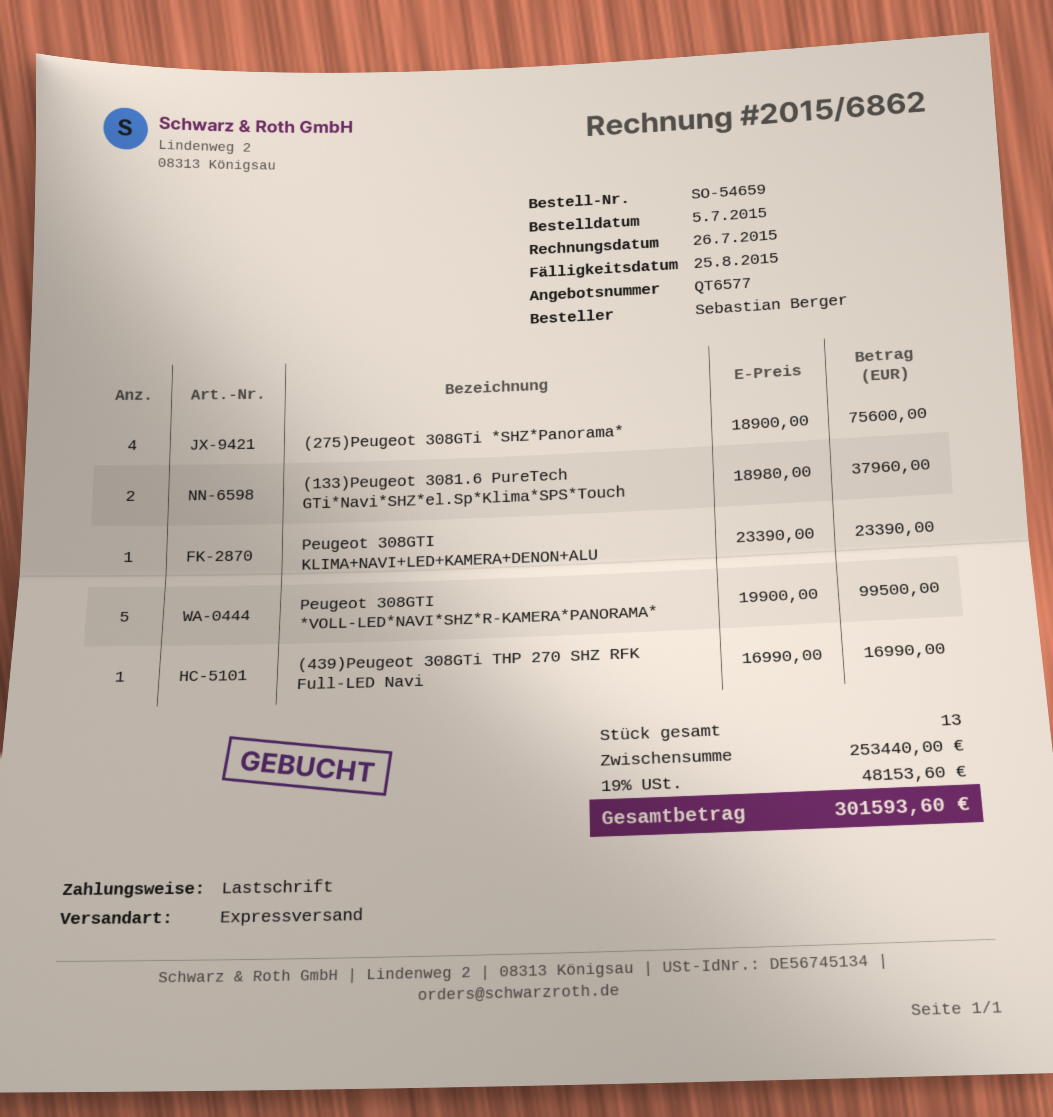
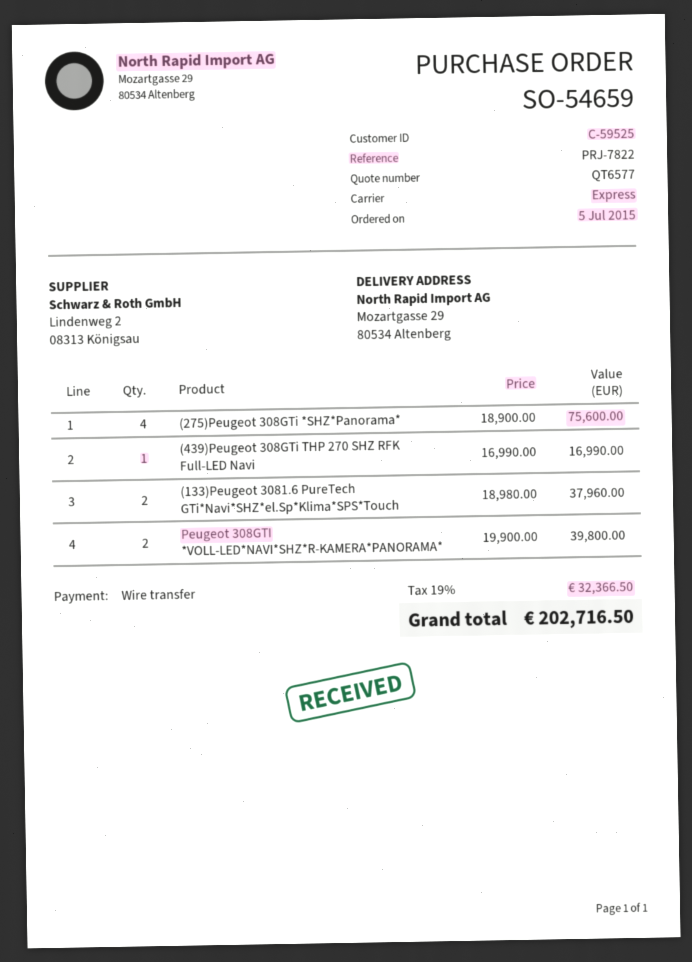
payment method: direct debit -> bank transfer
Peugeot 308GTI KLIMA+NAVI+LED+KAMERA+DENON+ALU: 1 x 23390.00 = 23390.00 -> none
Peugeot 308GTI *VOLL-LED*NAVI*SHZ*R-KAMERA*PANORAMA*: 5 x 19900.00 = 99500.00 -> 2 x 19900.00 = 39800.00
tax: 19% = 48153.60 -> 19% = 32366.50
total: 301593.60 -> 202716.50

